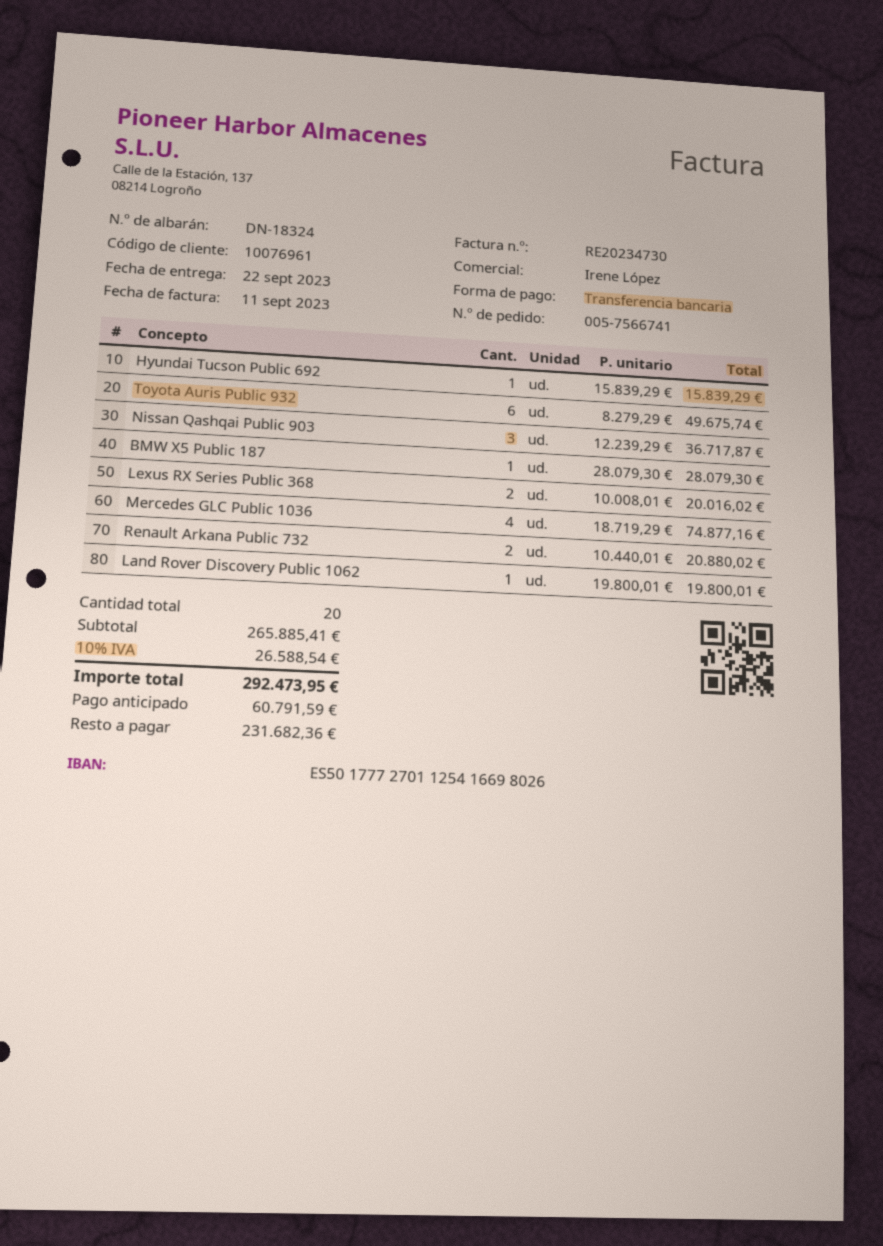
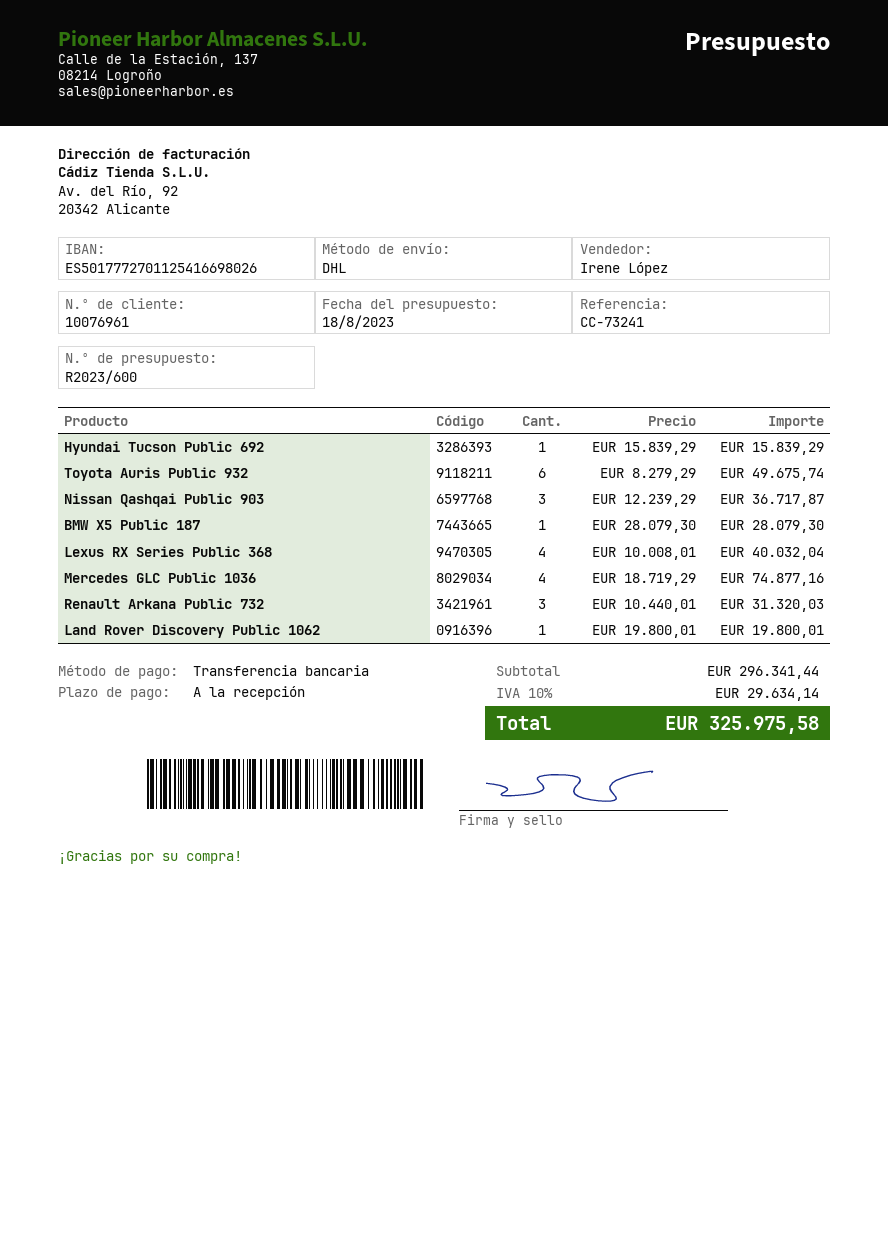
Lexus RX Series Public 368: 2 x 10008.01 = 20016.02 -> 4 x 10008.01 = 40032.04
Renault Arkana Public 732: 2 x 10440.01 = 20880.02 -> 3 x 10440.01 = 31320.03
subtotal: 265885.41 -> 296341.44
tax: 10% = 26588.54 -> 10% = 29634.14
total: 292473.95 -> 325975.58

